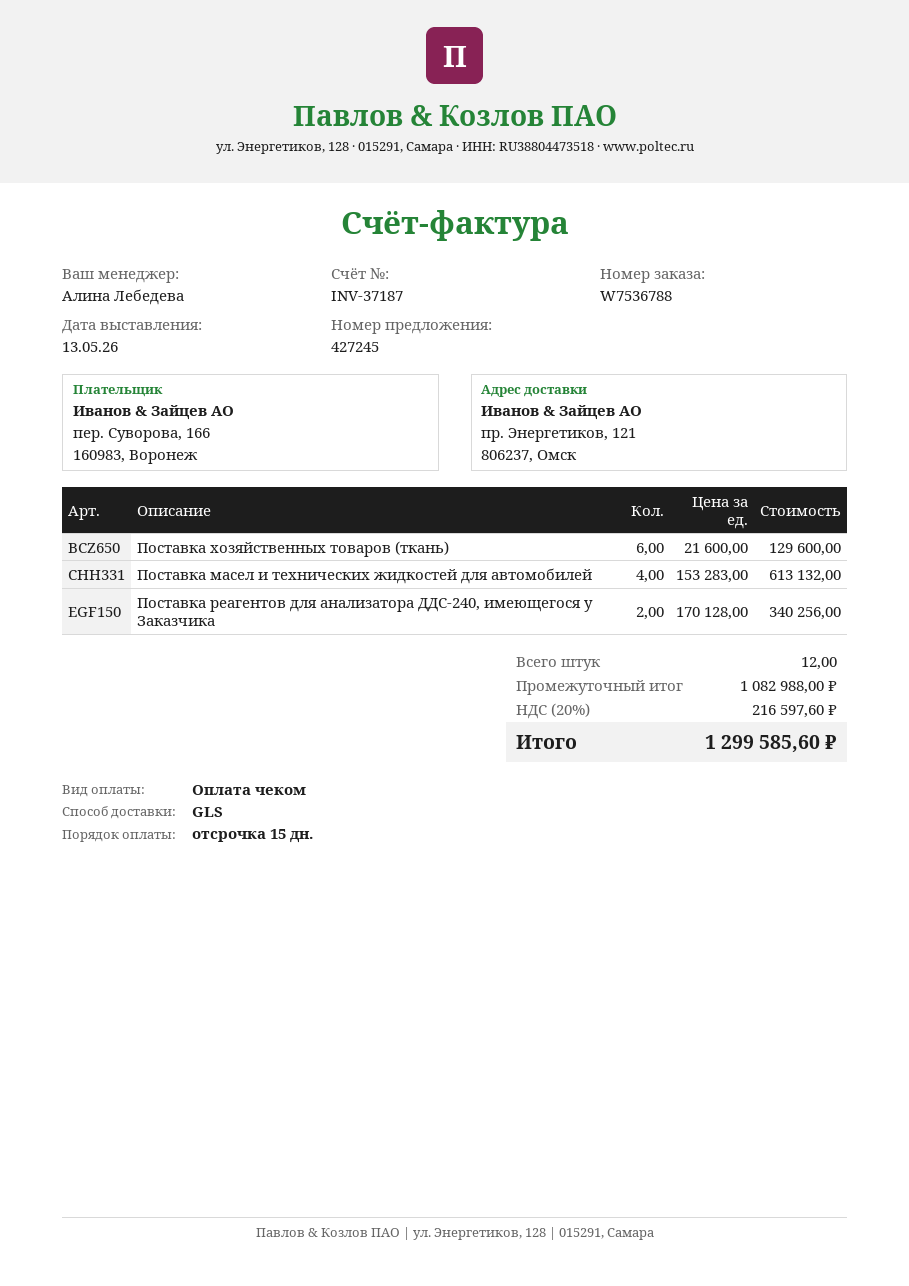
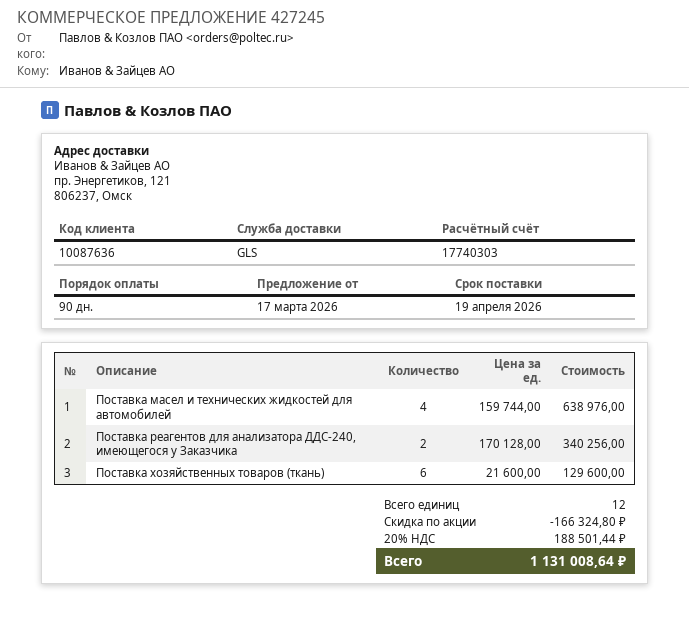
payment terms: 15 days -> 90 days
Поставка масел и технических жидкостей для автомобилей: 4 x 153283.00 = 613132.00 -> 4 x 159744.00 = 638976.00
discount: none -> 166324.80
tax: 20% = 216597.60 -> 20% = 188501.44
total: 1299585.60 -> 1131008.64

